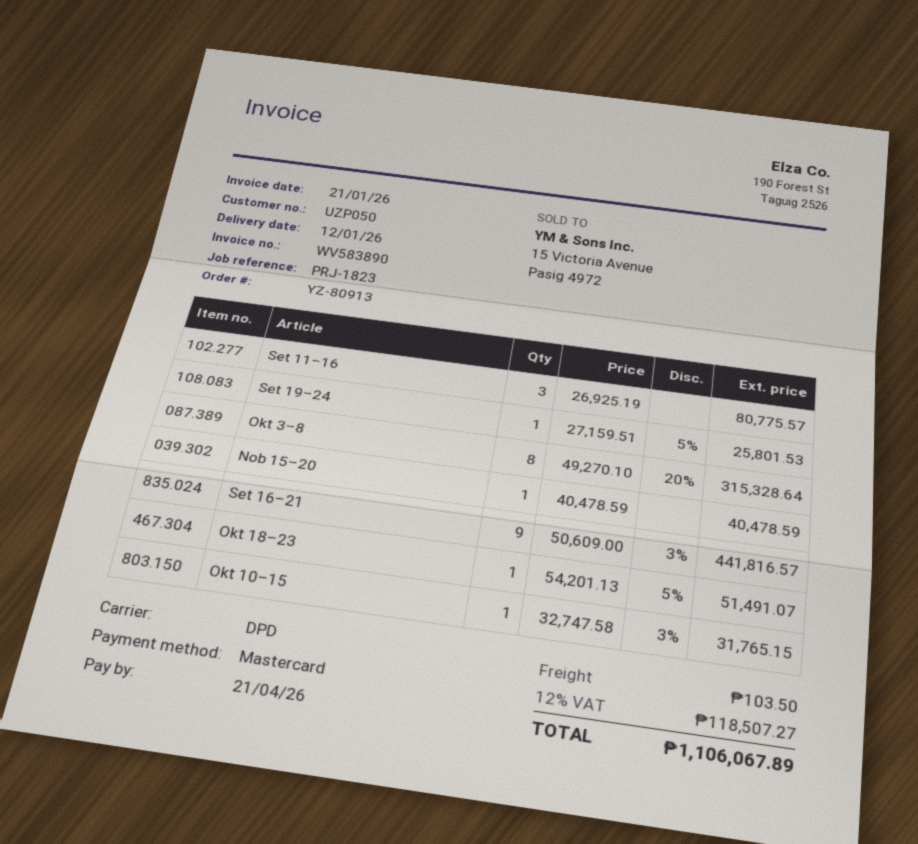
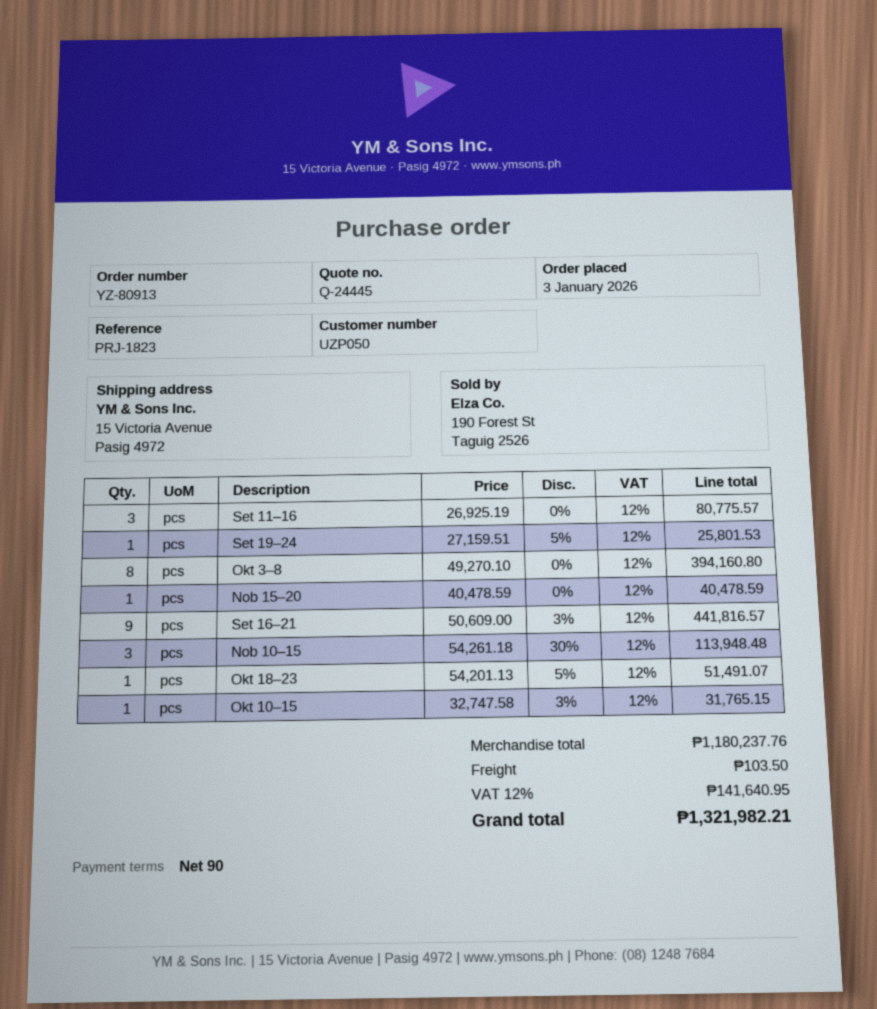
Okt 3–8: 8 x 49270.10 - 20% = 315328.64 -> 8 x 49270.10 = 394160.80
Nob 10–15: none -> 3 x 54261.18 - 30% = 113948.48
tax: 12% = 118507.27 -> 12% = 141640.95
total: 1106067.89 -> 1321982.21

